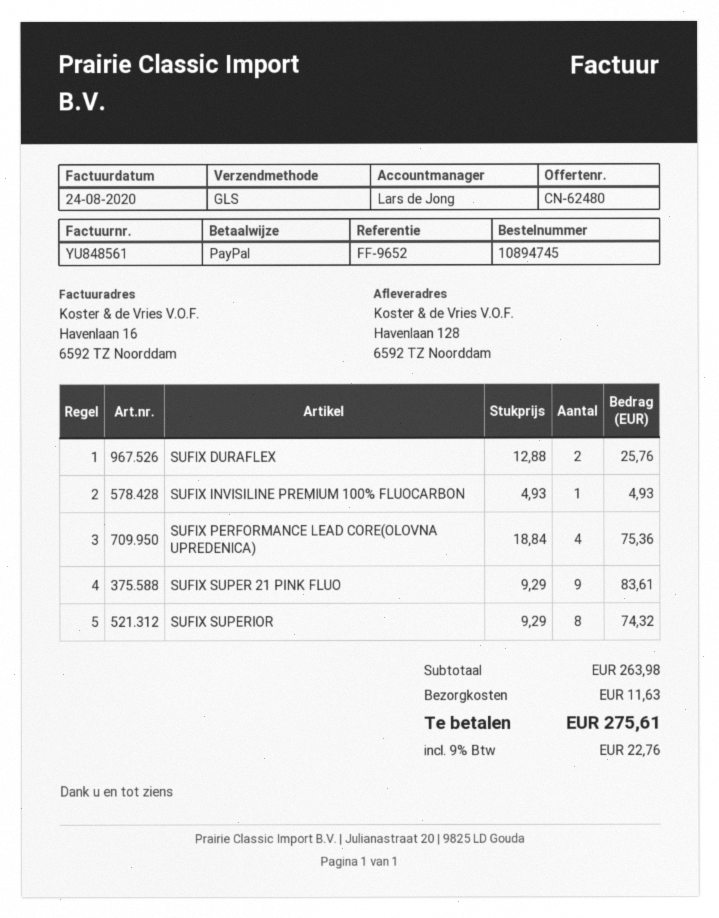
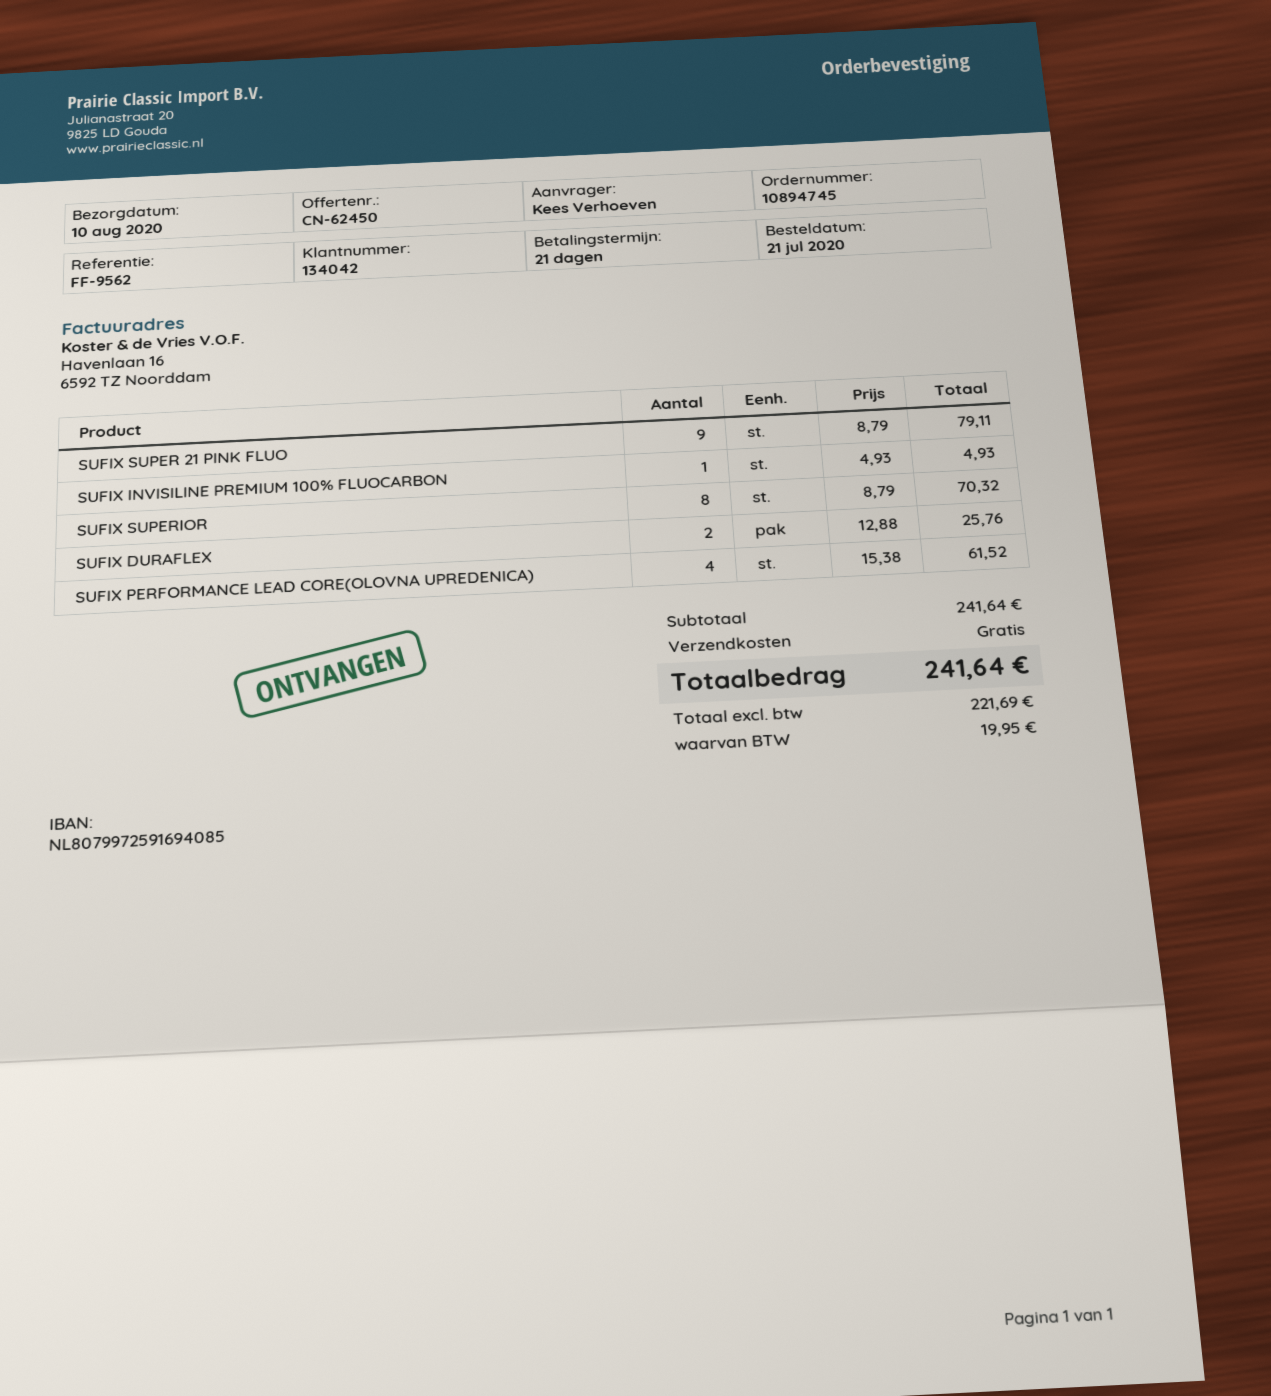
quote number: CN-62480 -> CN-62450
reference: FF-9652 -> FF-9562
SUFIX PERFORMANCE LEAD CORE(OLOVNA UPREDENICA): 4 x 18.84 = 75.36 -> 4 x 15.38 = 61.52
SUFIX SUPER 21 PINK FLUO: 9 x 9.29 = 83.61 -> 9 x 8.79 = 79.11
SUFIX SUPERIOR: 8 x 9.29 = 74.32 -> 8 x 8.79 = 70.32
subtotal: 263.98 -> 241.64
shipping: 11.63 -> 0.00
tax: 22.76 -> 19.95
total: 275.61 -> 241.64

